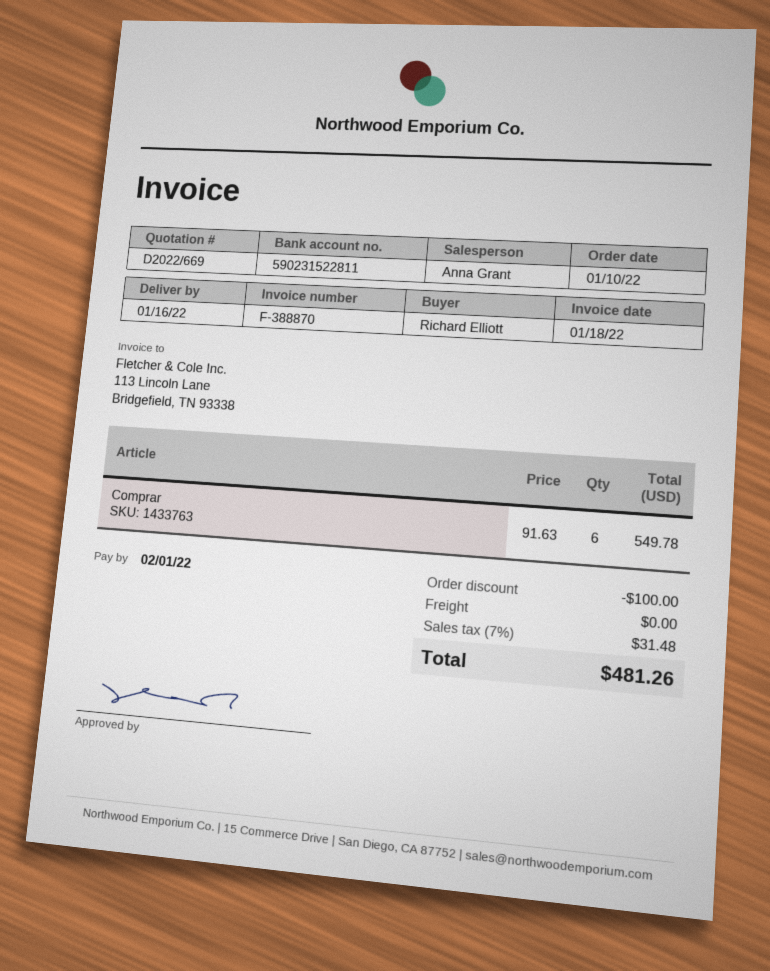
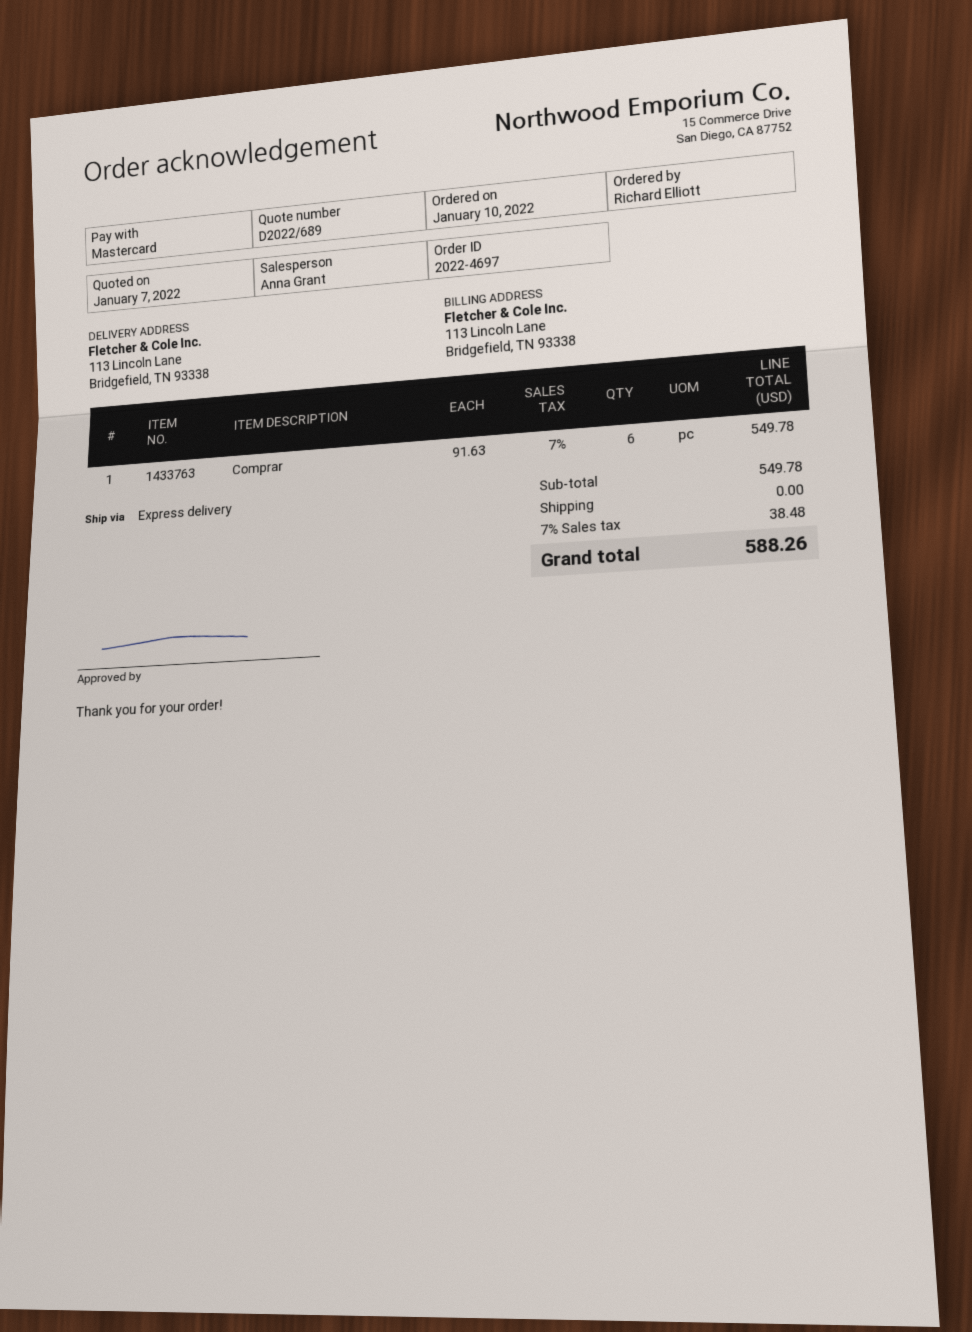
quote number: D2022/669 -> D2022/689
discount: 100.00 -> none
tax: 7% = 31.48 -> 7% = 38.48
total: 481.26 -> 588.26

